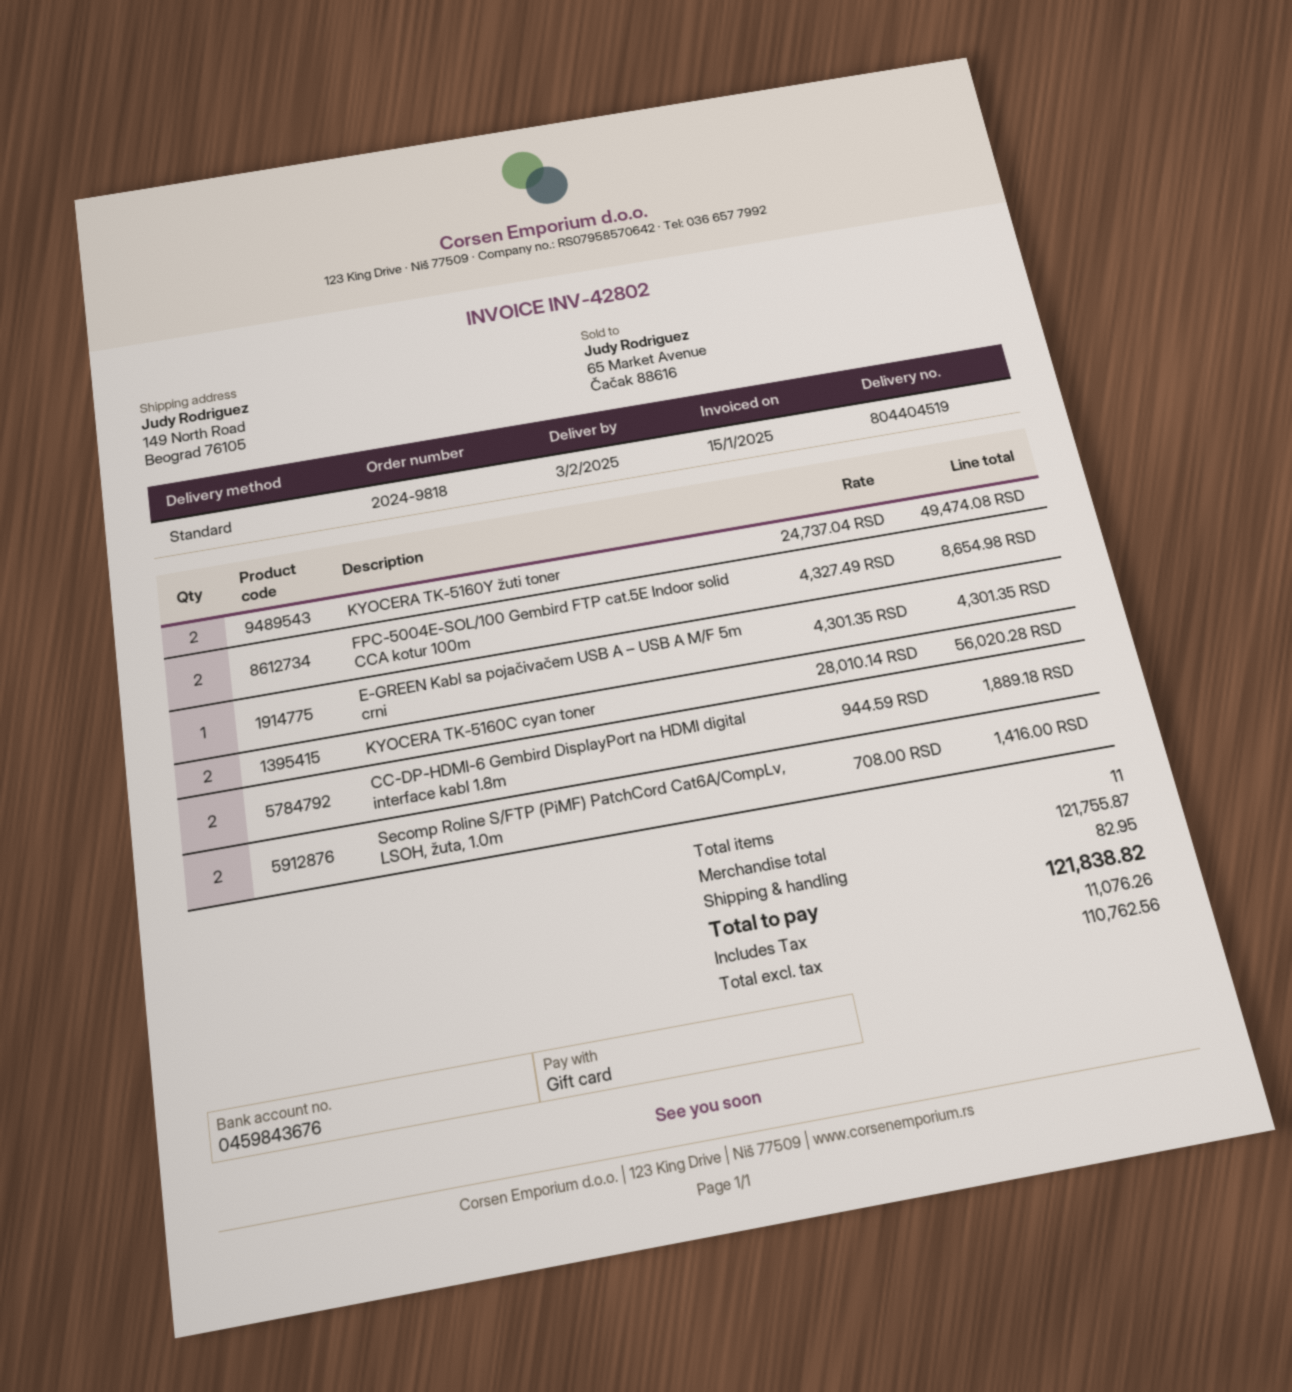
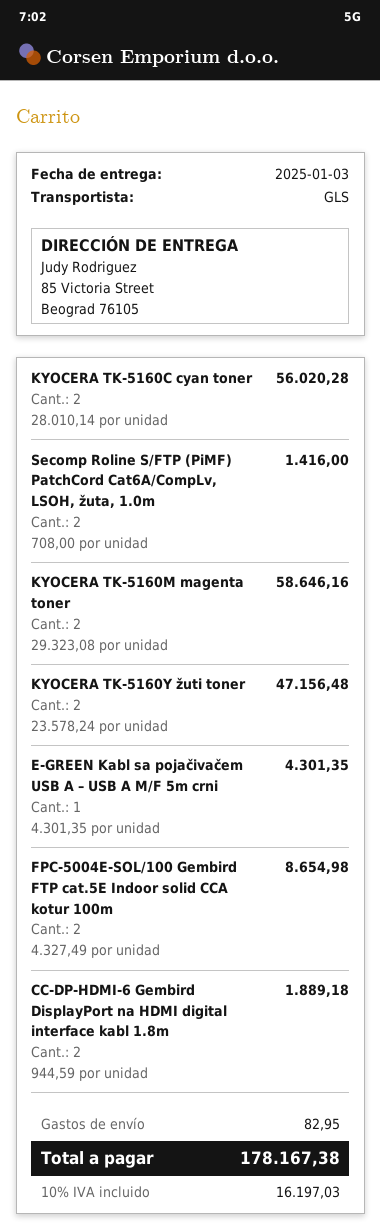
delivery date: 2025-02-03 -> 2025-01-03
shipping method: standard -> GLS
ship to: 149 North Road, Beograd 76105 -> 85 Victoria Street, Beograd 76105
KYOCERA TK-5160Y žuti toner: 2 x 24737.04 = 49474.08 -> 2 x 23578.24 = 47156.48
KYOCERA TK-5160M magenta toner: none -> 2 x 29323.08 = 58646.16
tax: 11076.26 -> 16197.03
total: 121838.82 -> 178167.38

